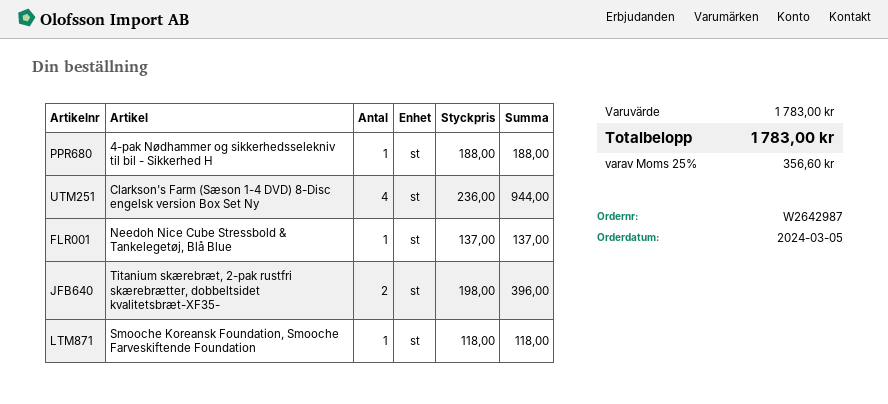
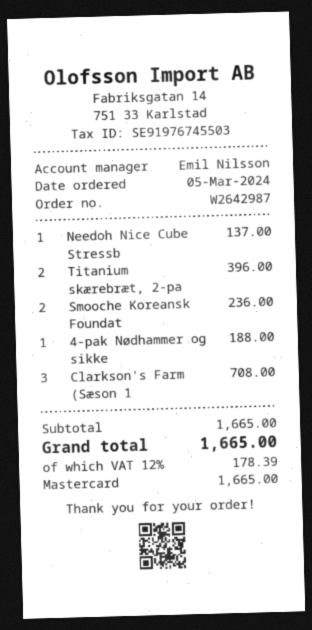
Clarkson's Farm (Sæson 1-4 DVD) 8-Disc engelsk version Box Set Ny: 4 for 944.00 -> 3 for 708.00
Smooche Koreansk Foundation, Smooche Farveskiftende Foundation: 1 for 118.00 -> 2 for 236.00
subtotal: 1783.00 -> 1665.00
tax: 25% = 356.60 -> 12% = 178.39
total: 1783.00 -> 1665.00

